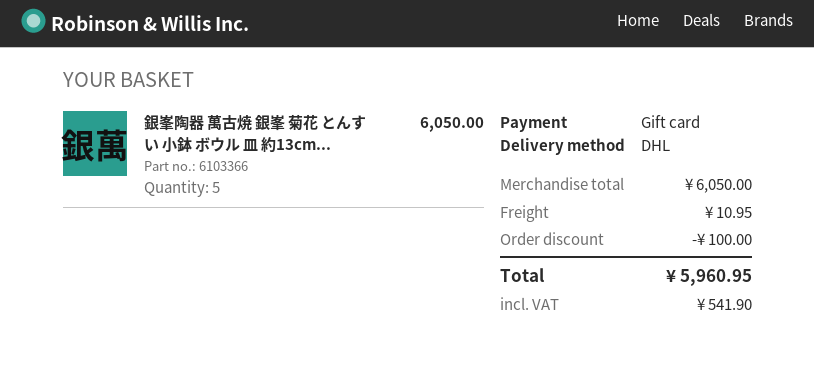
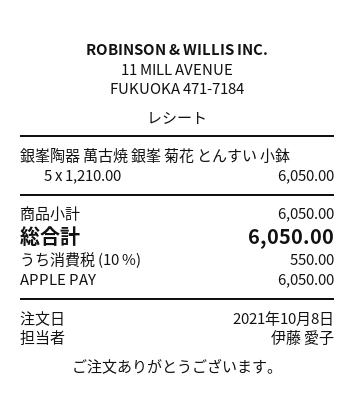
payment method: gift card -> Apple Pay
discount: 100.00 -> none
shipping: 10.95 -> none
tax: 541.90 -> 550.00
total: 5960.95 -> 6050.00

